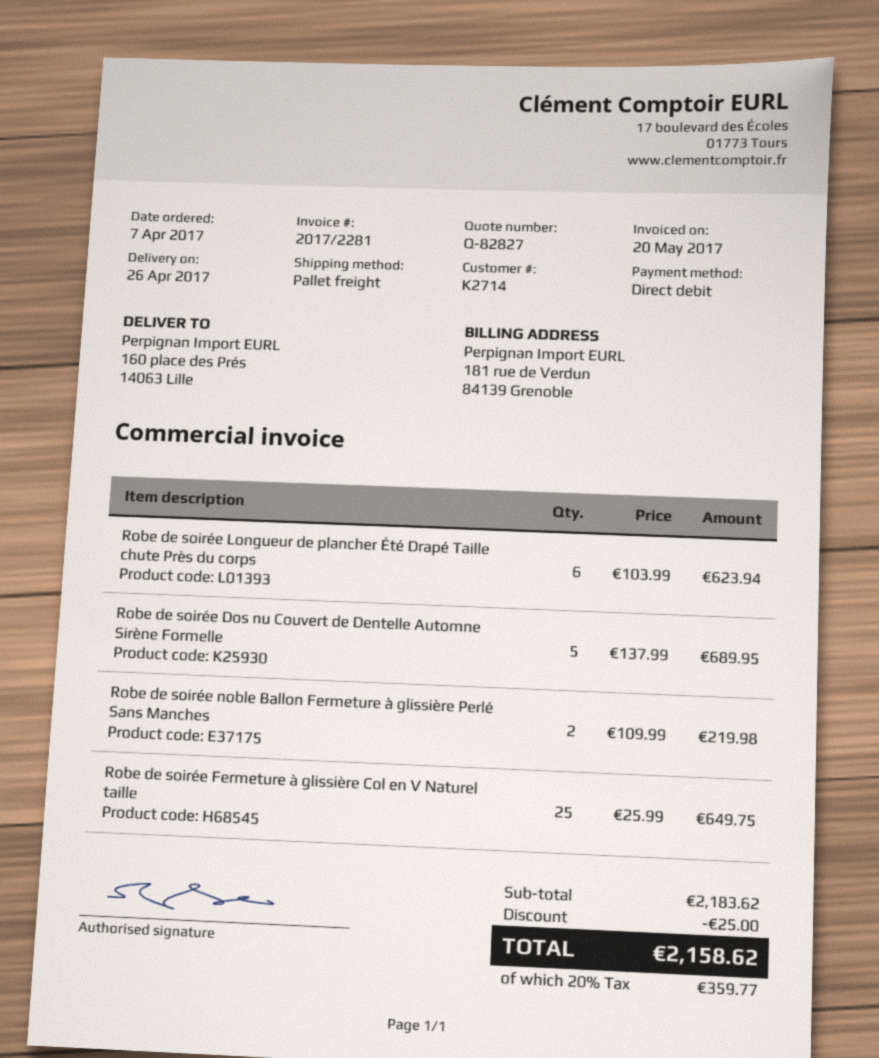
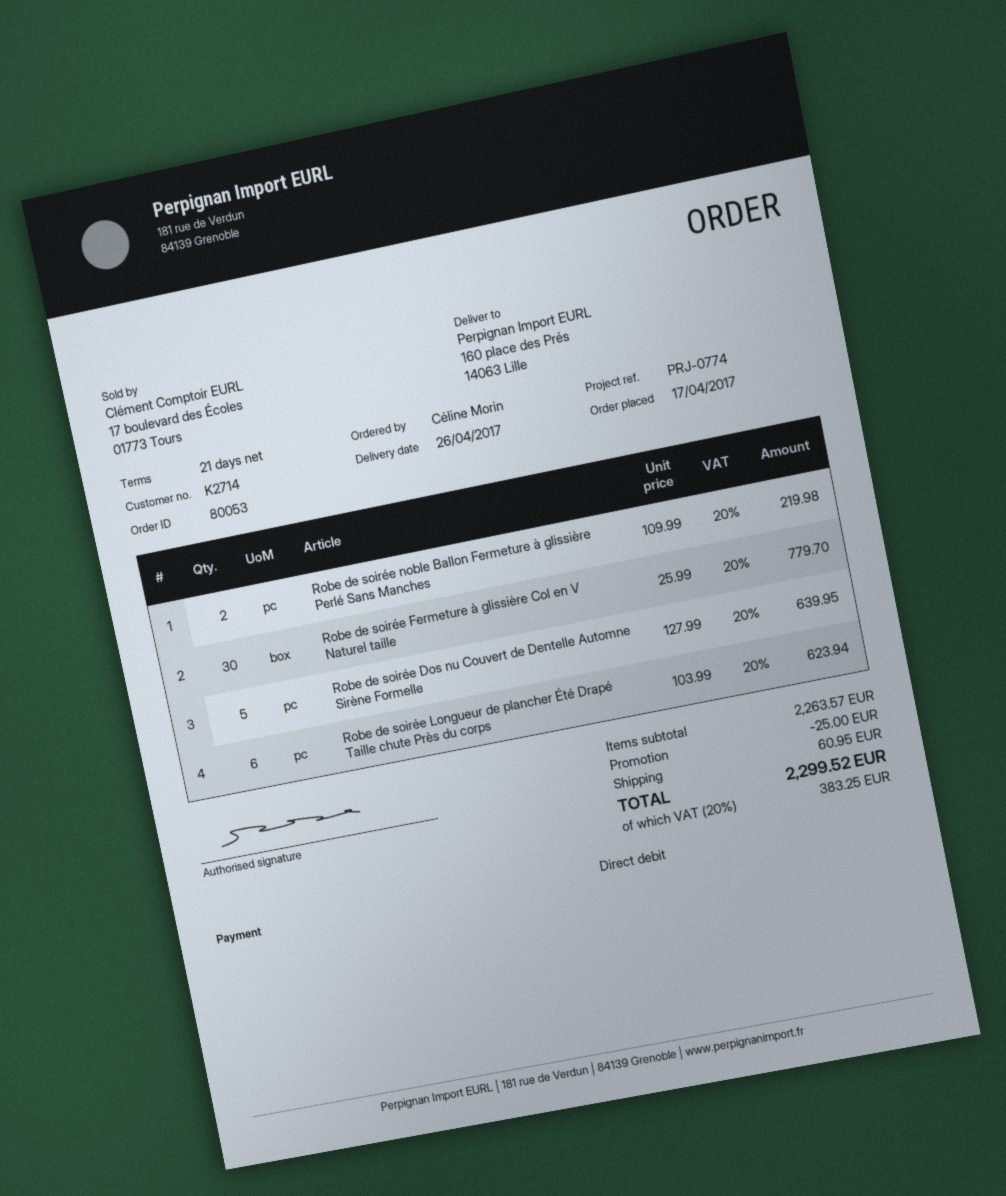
order date: 2017-04-07 -> 2017-04-17
Robe de soirée Dos nu Couvert de Dentelle Automne Sirène Formelle: 5 x 137.99 = 689.95 -> 5 x 127.99 = 639.95
Robe de soirée Fermeture à glissière Col en V Naturel taille: 25 x 25.99 = 649.75 -> 30 x 25.99 = 779.70
subtotal: 2183.62 -> 2263.57
shipping: none -> 60.95
tax: 20% = 359.77 -> 20% = 383.25
total: 2158.62 -> 2299.52

